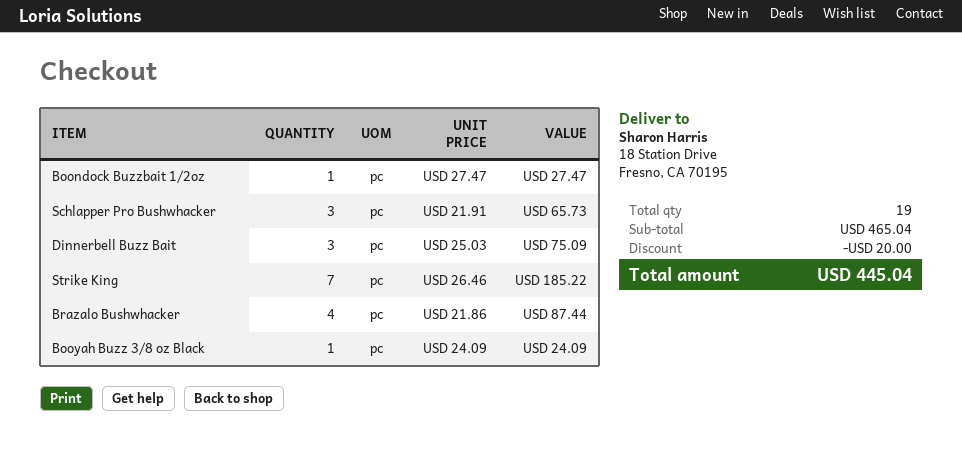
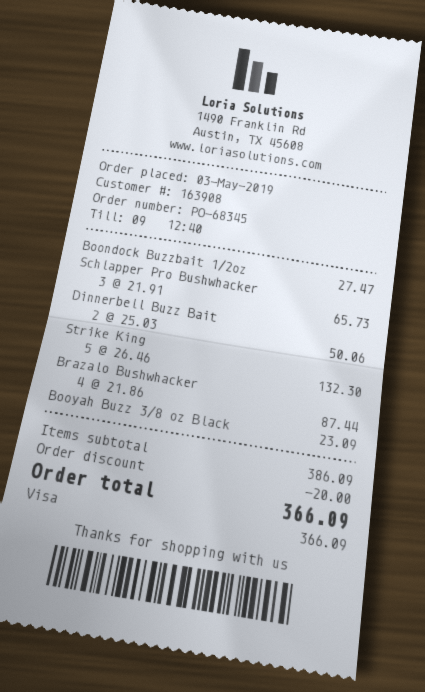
Dinnerbell Buzz Bait: 3 x 25.03 = 75.09 -> 2 x 25.03 = 50.06
Strike King: 7 x 26.46 = 185.22 -> 5 x 26.46 = 132.30
Booyah Buzz 3/8 oz Black: 1 x 24.09 = 24.09 -> 1 x 23.09 = 23.09
subtotal: 465.04 -> 386.09
total: 445.04 -> 366.09

